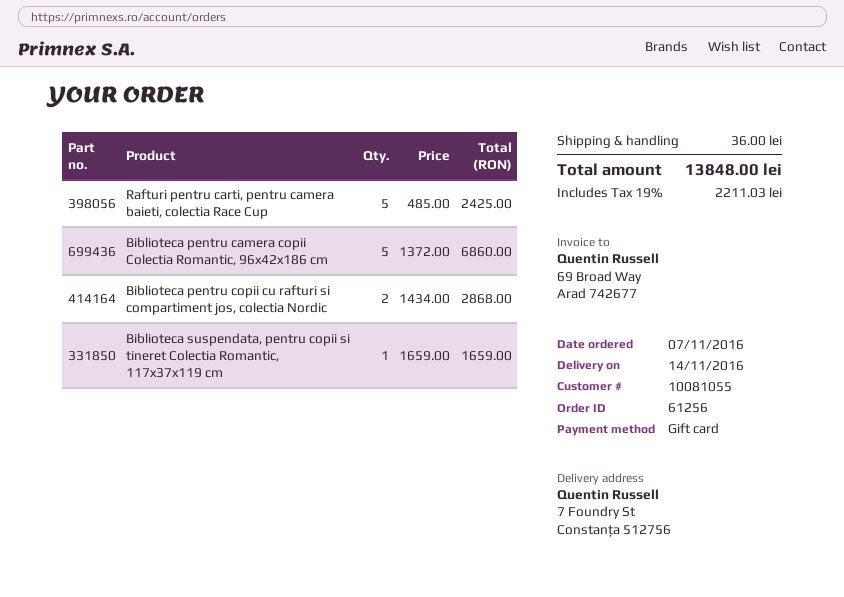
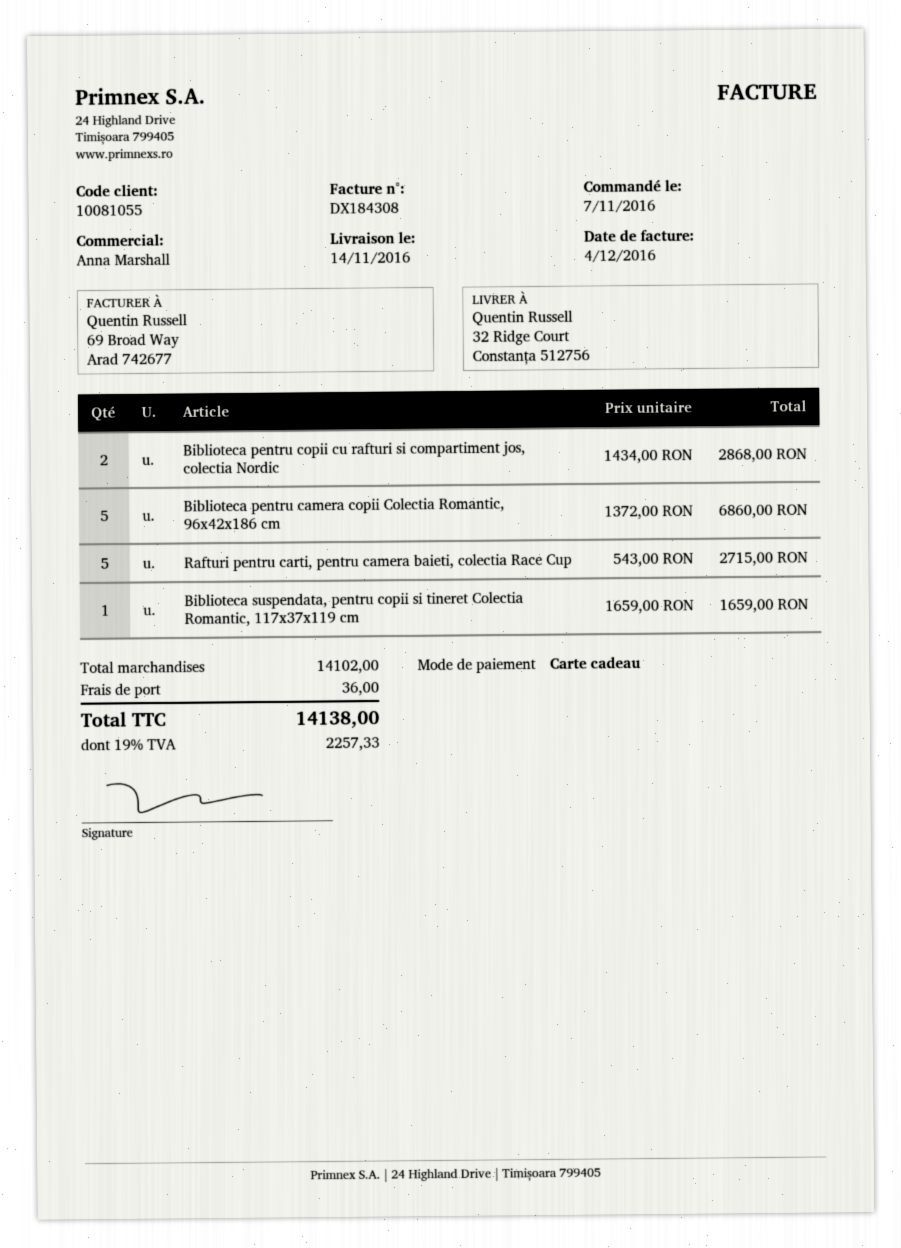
ship to: 7 Foundry St, Constanța 512756 -> 32 Ridge Court, Constanța 512756
Rafturi pentru carti, pentru camera baieti, colectia Race Cup: 5 x 485.00 = 2425.00 -> 5 x 543.00 = 2715.00
tax: 19% = 2211.03 -> 19% = 2257.33
total: 13848.00 -> 14138.00

